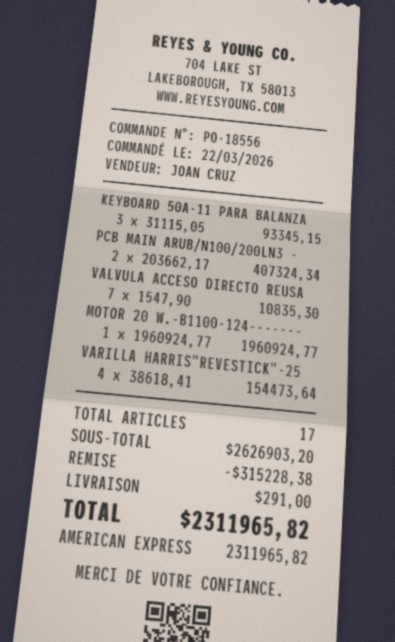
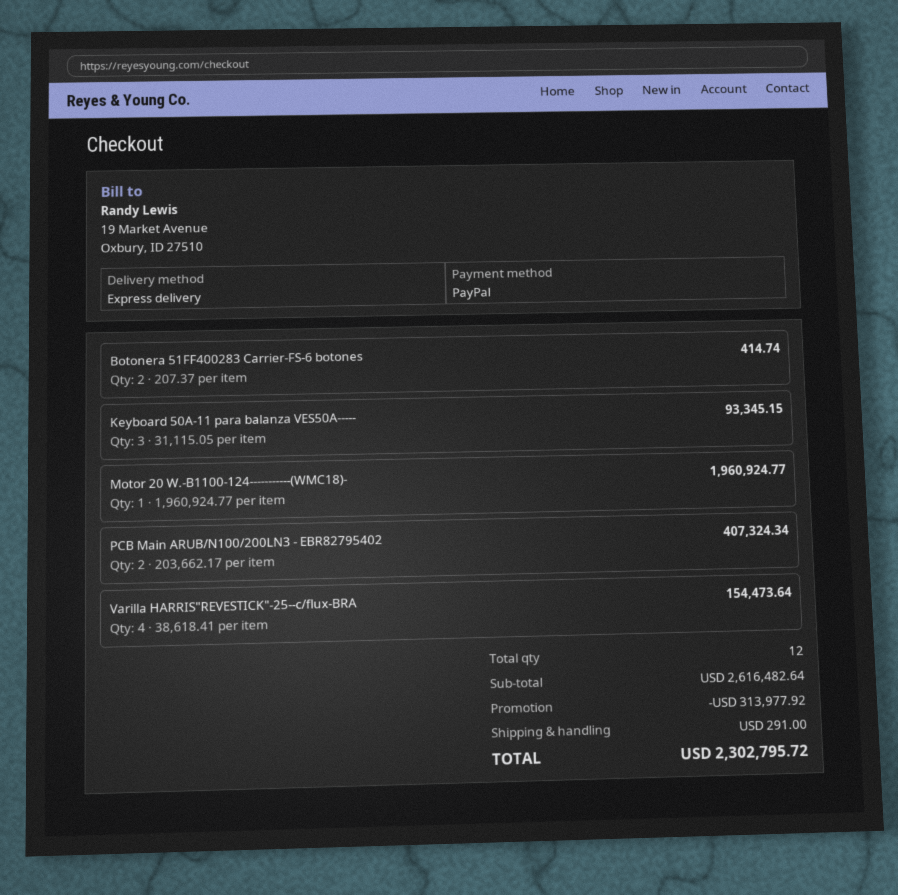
payment method: American Express -> PayPal
VALVULA ACCESO DIRECTO REUSA: 7 x 1547.90 = 10835.30 -> none
Botonera 51FF400283 Carrier-FS-6 botones: none -> 2 x 207.37 = 414.74
total quantity: 17 -> 12
subtotal: 2626903.20 -> 2616482.64
discount: 315228.38 -> 313977.92
total: 2311965.82 -> 2302795.72

